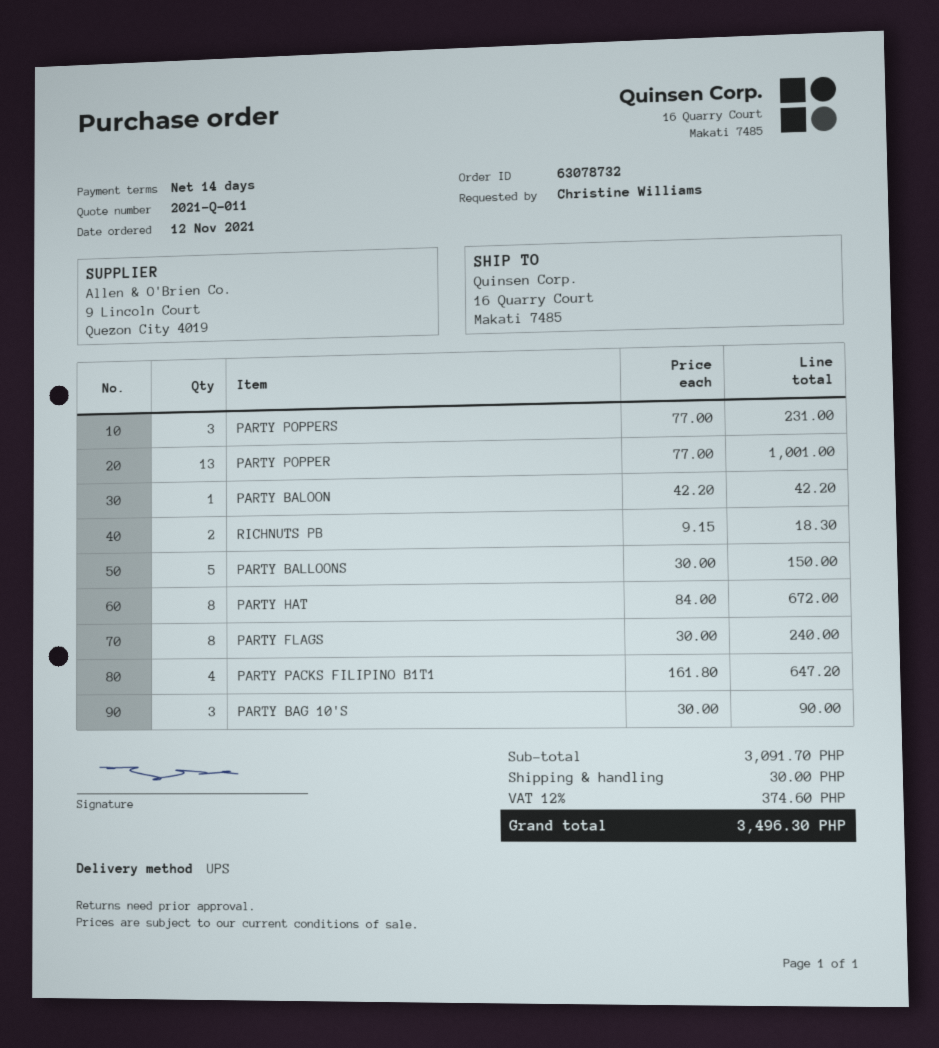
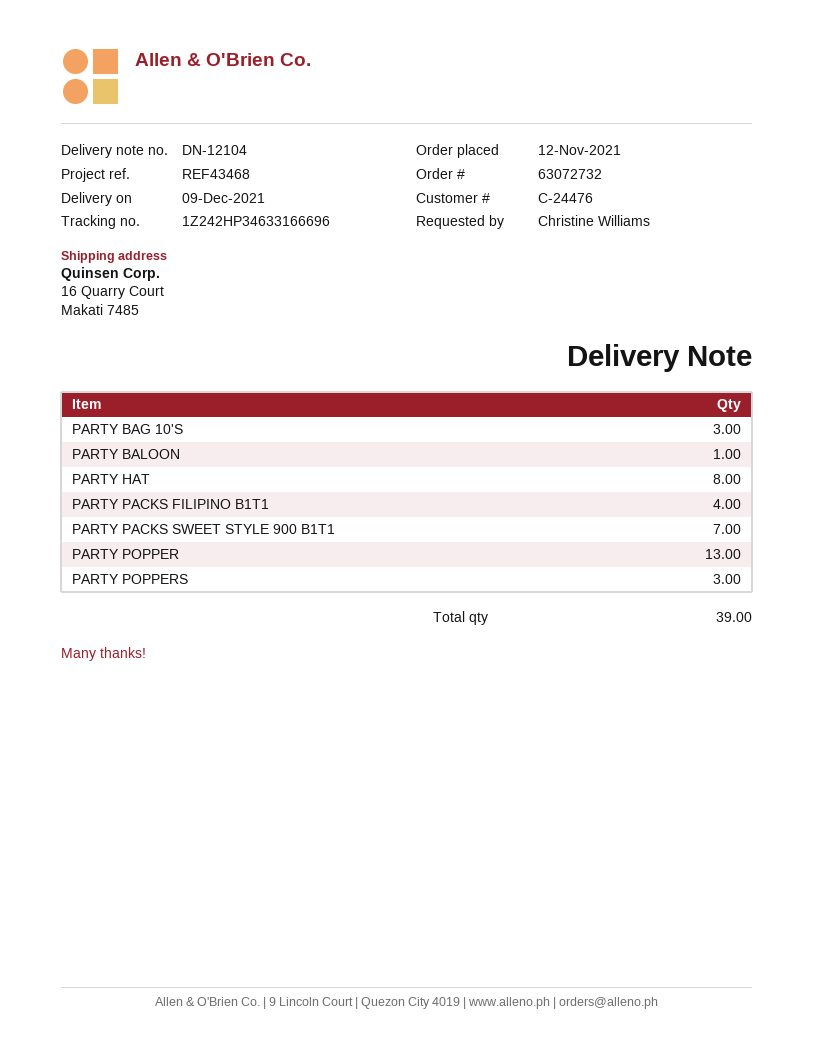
order number: 63078732 -> 63072732
RICHNUTS PB: 2 -> none
PARTY BALLOONS: 5 -> none
PARTY FLAGS: 8 -> none
PARTY PACKS SWEET STYLE 900 B1T1: none -> 7

